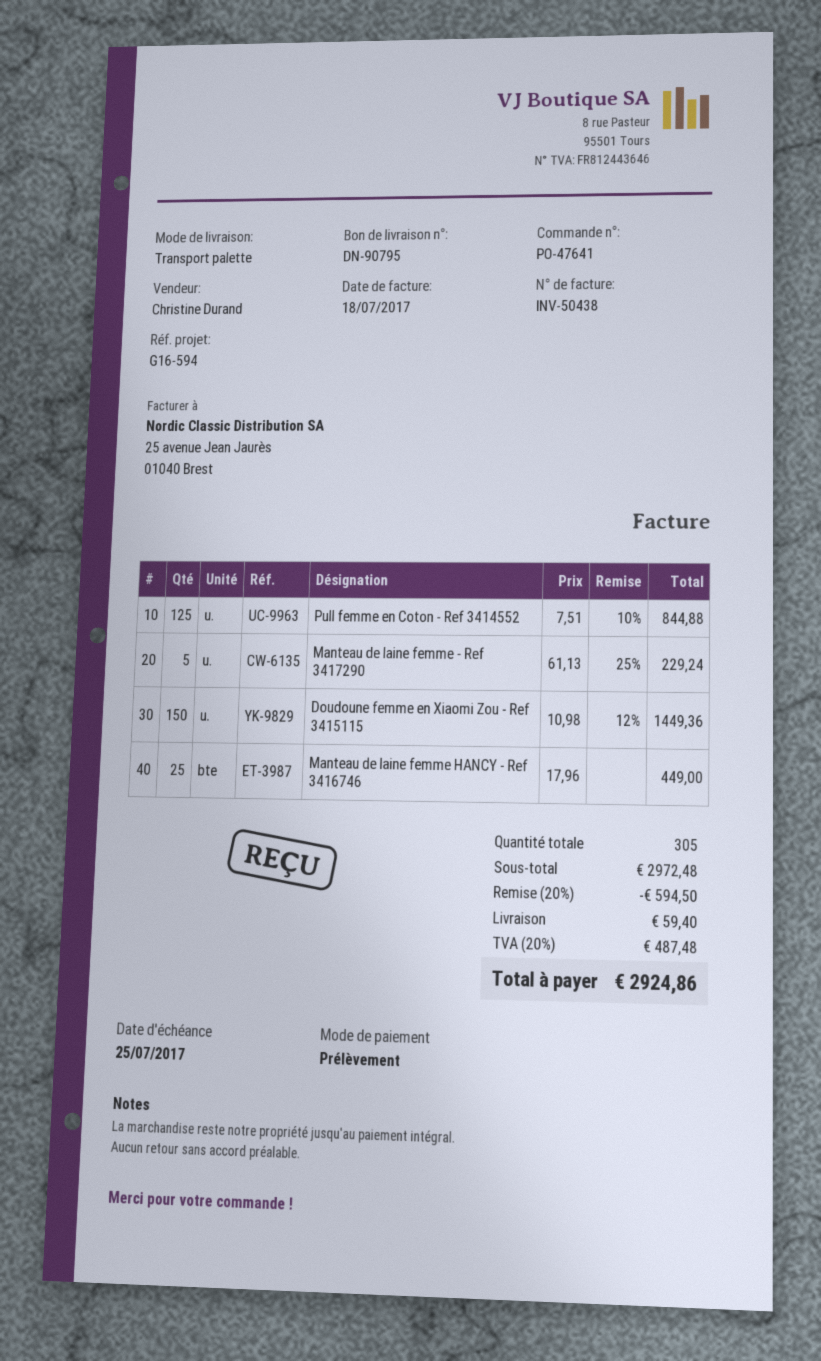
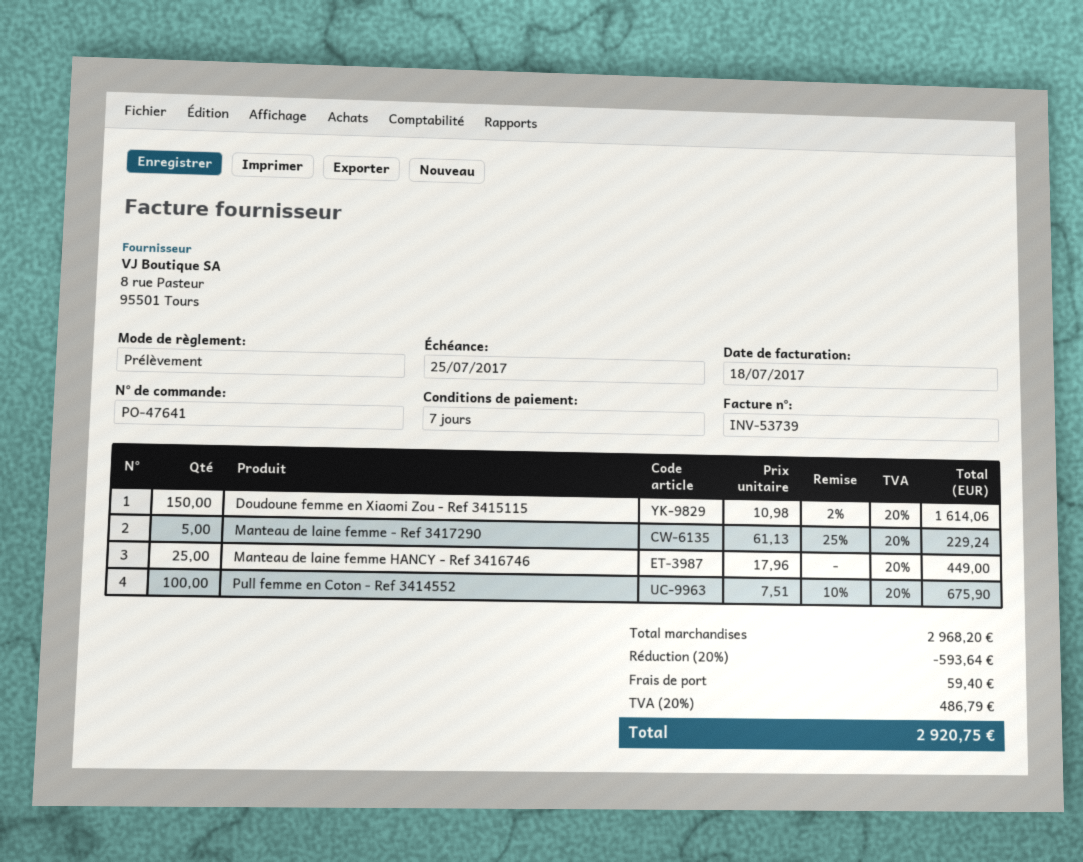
invoice number: INV-50438 -> INV-53739
Pull femme en Coton - Ref 3414552: 125 x 7.51 - 10% = 844.88 -> 100 x 7.51 - 10% = 675.90
Doudoune femme en Xiaomi Zou - Ref 3415115: 150 x 10.98 - 12% = 1449.36 -> 150 x 10.98 - 2% = 1614.06
subtotal: 2972.48 -> 2968.20
discount: 20% = 594.50 -> 20% = 593.64
tax: 20% = 487.48 -> 20% = 486.79
total: 2924.86 -> 2920.75

